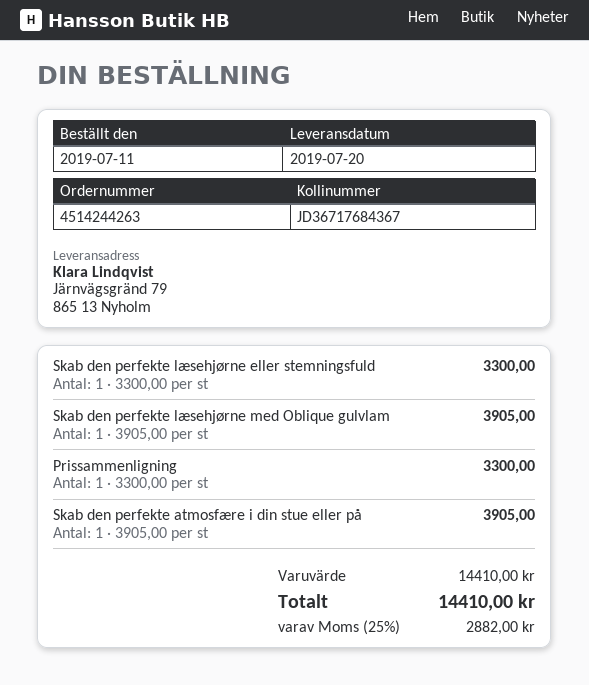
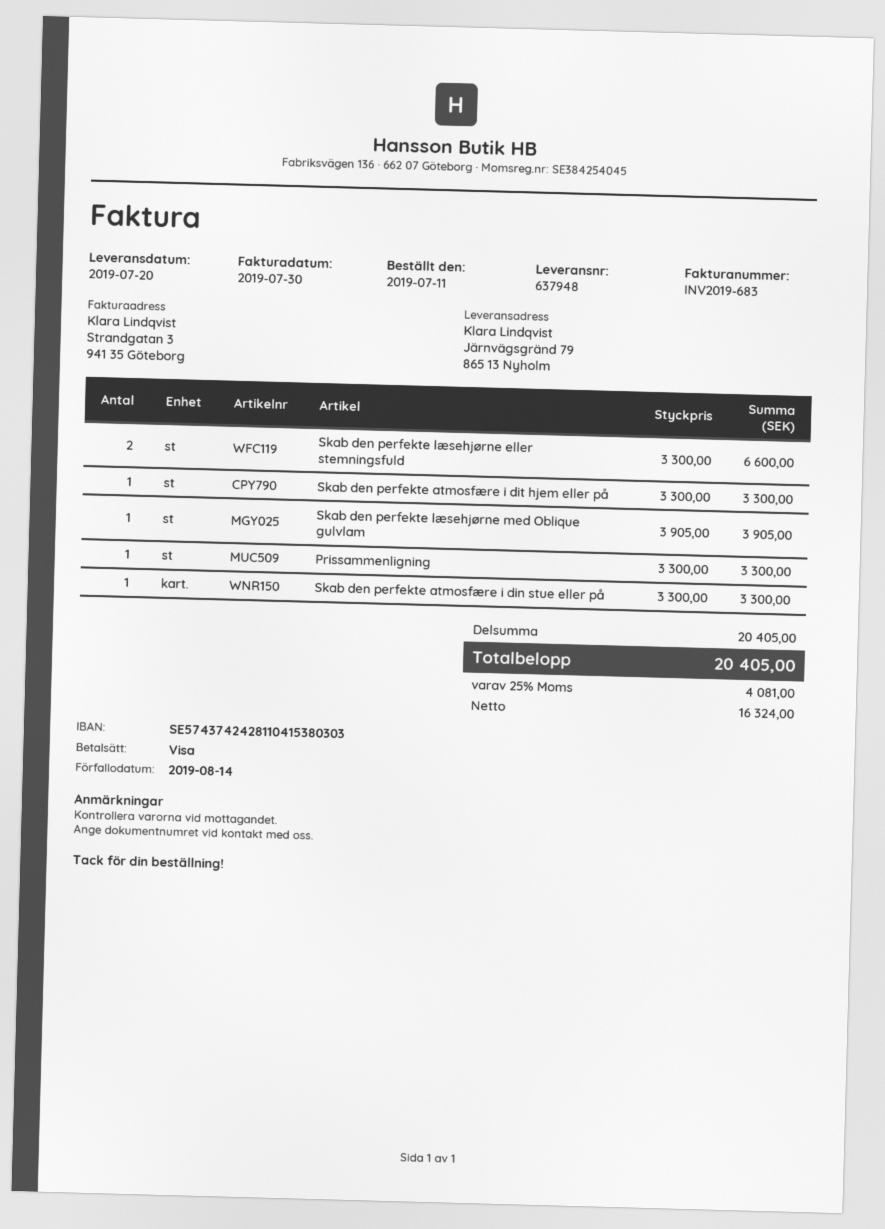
Skab den perfekte læsehjørne eller stemningsfuld: 1 x 3300.00 = 3300.00 -> 2 x 3300.00 = 6600.00
Skab den perfekte atmosfære i din stue eller på: 1 x 3905.00 = 3905.00 -> 1 x 3300.00 = 3300.00
Skab den perfekte atmosfære i dit hjem eller på: none -> 1 x 3300.00 = 3300.00
subtotal: 14410.00 -> 20405.00
tax: 25% = 2882.00 -> 25% = 4081.00
total: 14410.00 -> 20405.00

